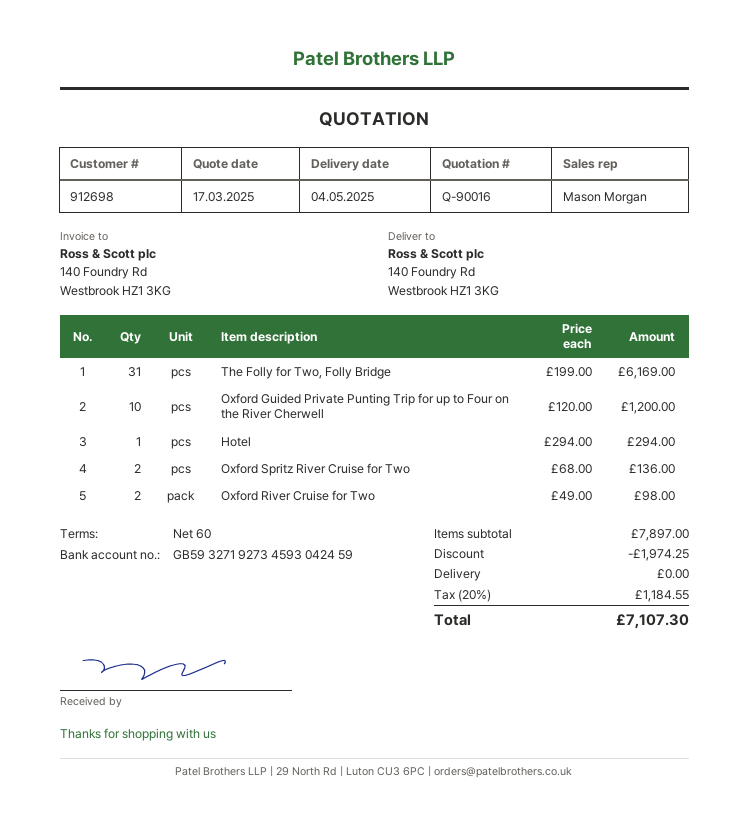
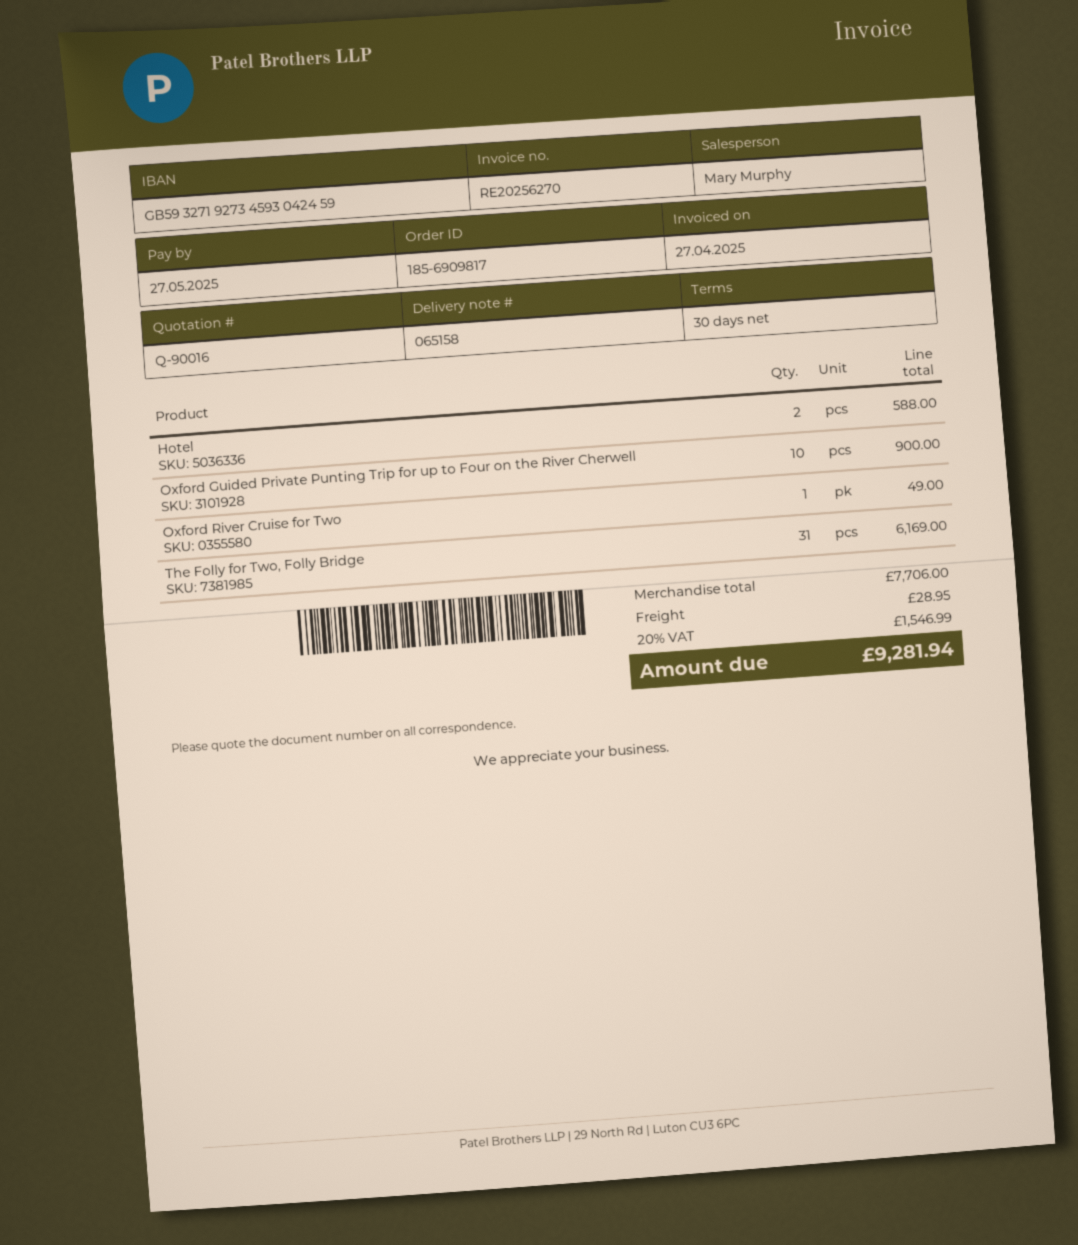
payment terms: 60 days -> 30 days
sales rep: Mason Morgan -> Mary Murphy
Oxford Guided Private Punting Trip for up to Four on the River Cherwell: 10 for 1200.00 -> 10 for 900.00
Hotel: 1 for 294.00 -> 2 for 588.00
Oxford Spritz River Cruise for Two: 2 for 136.00 -> none
Oxford River Cruise for Two: 2 for 98.00 -> 1 for 49.00
subtotal: 7897.00 -> 7706.00
discount: 1974.25 -> none
shipping: 0.00 -> 28.95
tax: 20% = 1184.55 -> 20% = 1546.99
total: 7107.30 -> 9281.94

